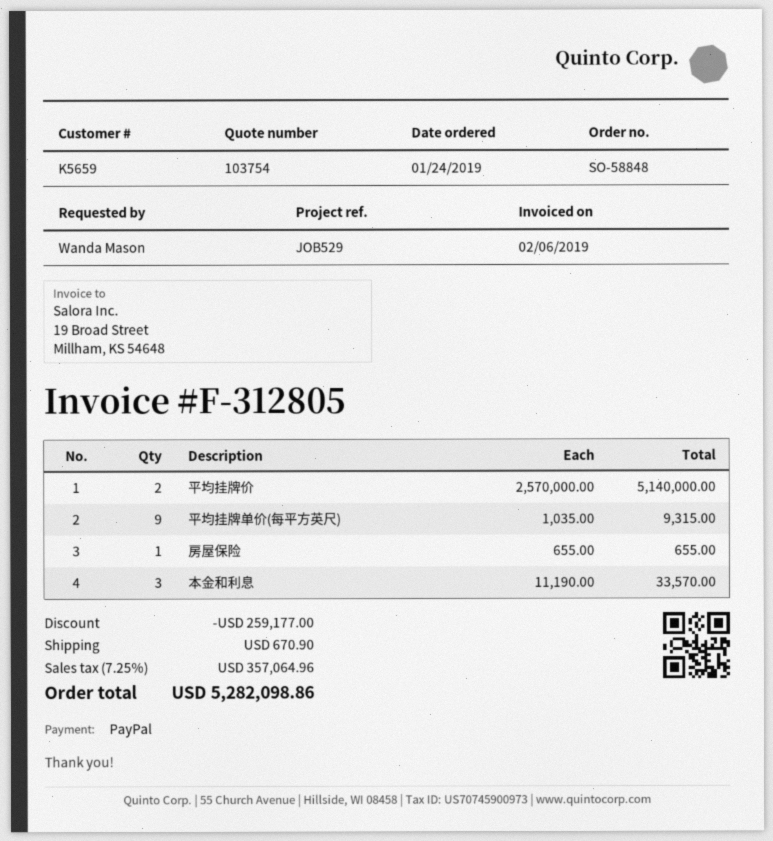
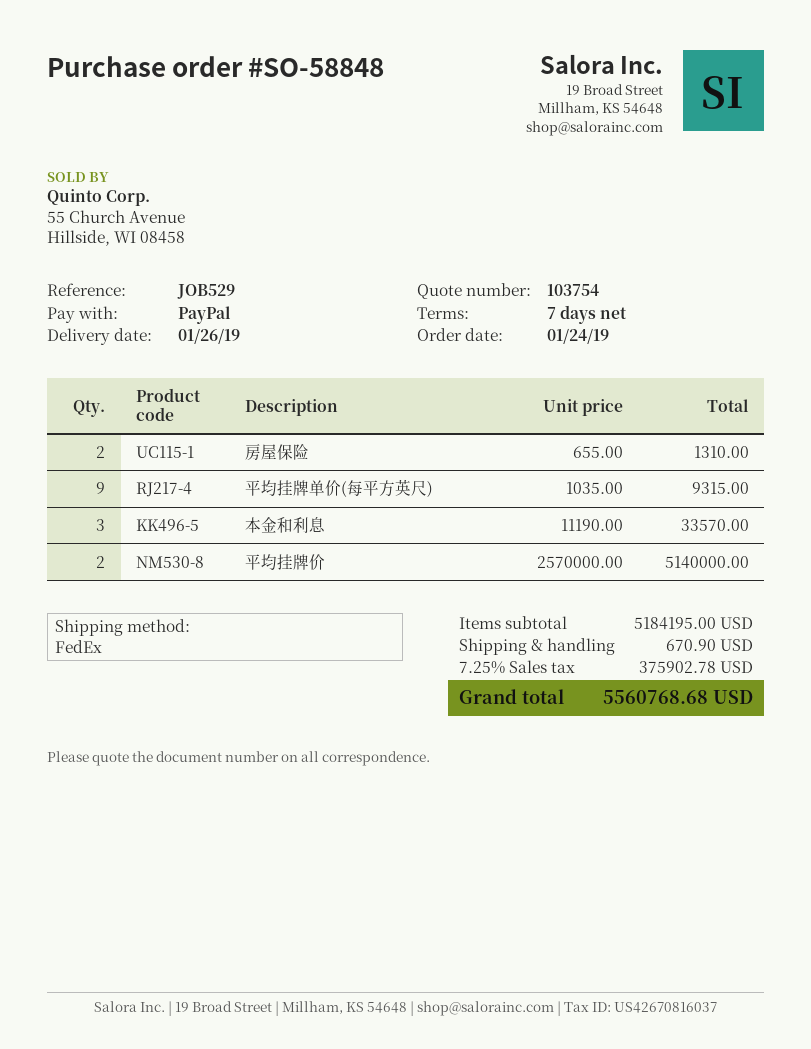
房屋保险: 1 x 655.00 = 655.00 -> 2 x 655.00 = 1310.00
discount: 259177.00 -> none
tax: 7.25% = 357064.96 -> 7.25% = 375902.78
total: 5282098.86 -> 5560768.68

